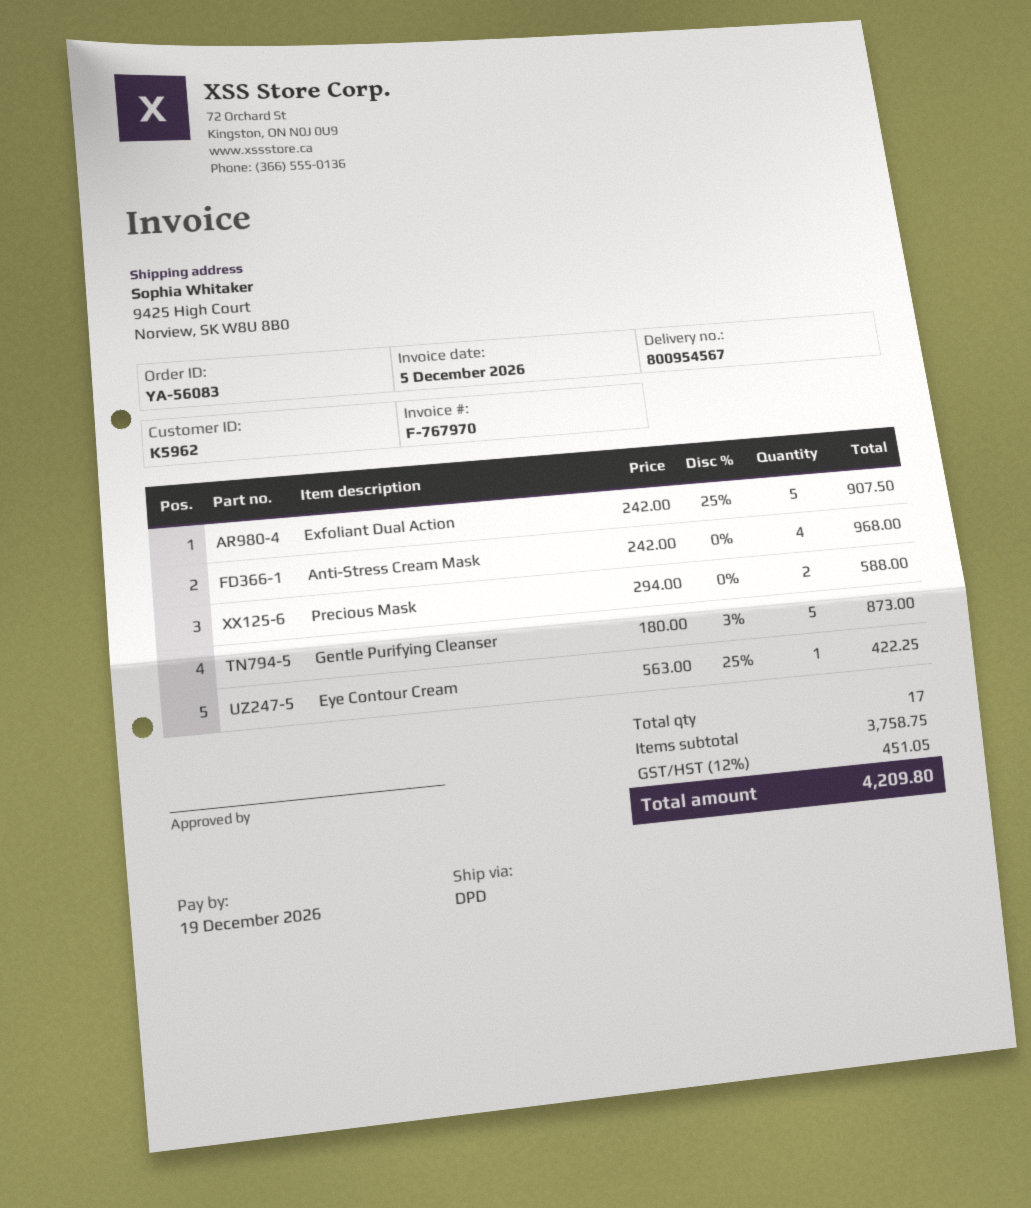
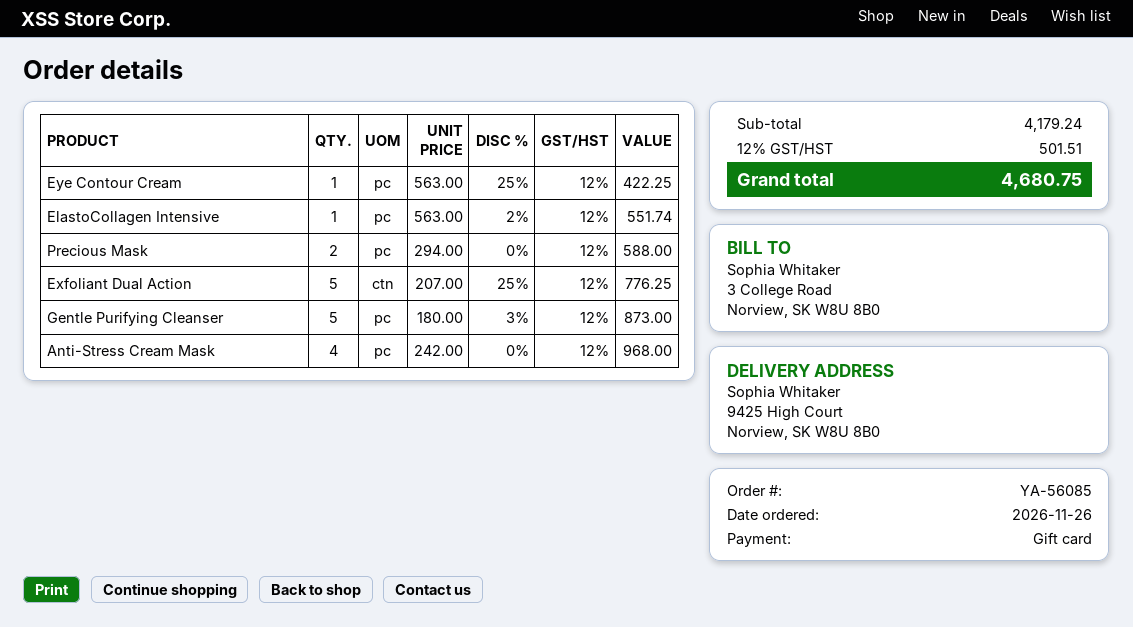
order number: YA-56083 -> YA-56085
Exfoliant Dual Action: 5 x 242.00 - 25% = 907.50 -> 5 x 207.00 - 25% = 776.25
ElastoCollagen Intensive: none -> 1 x 563.00 - 2% = 551.74
subtotal: 3758.75 -> 4179.24
tax: 12% = 451.05 -> 12% = 501.51
total: 4209.80 -> 4680.75

